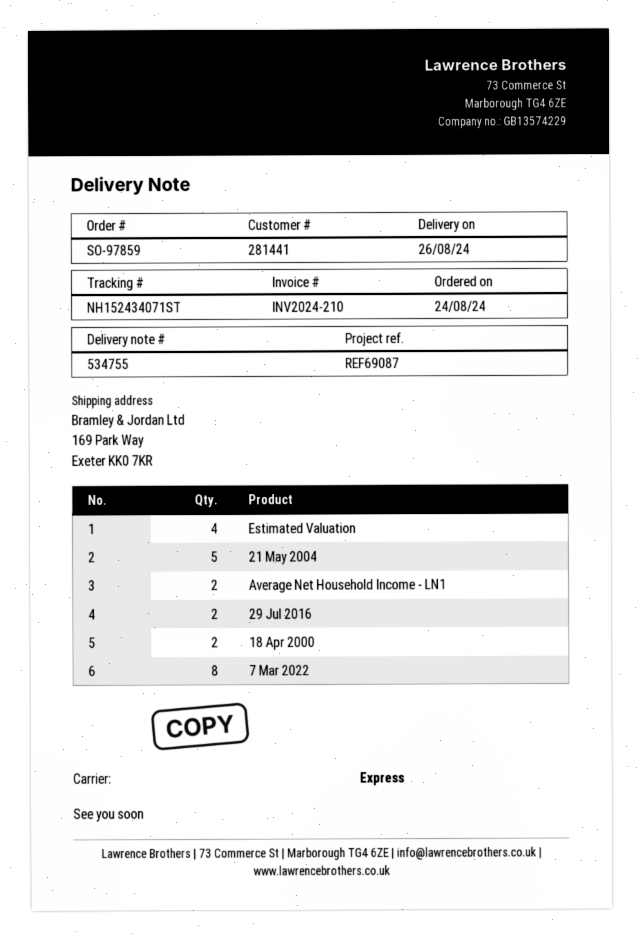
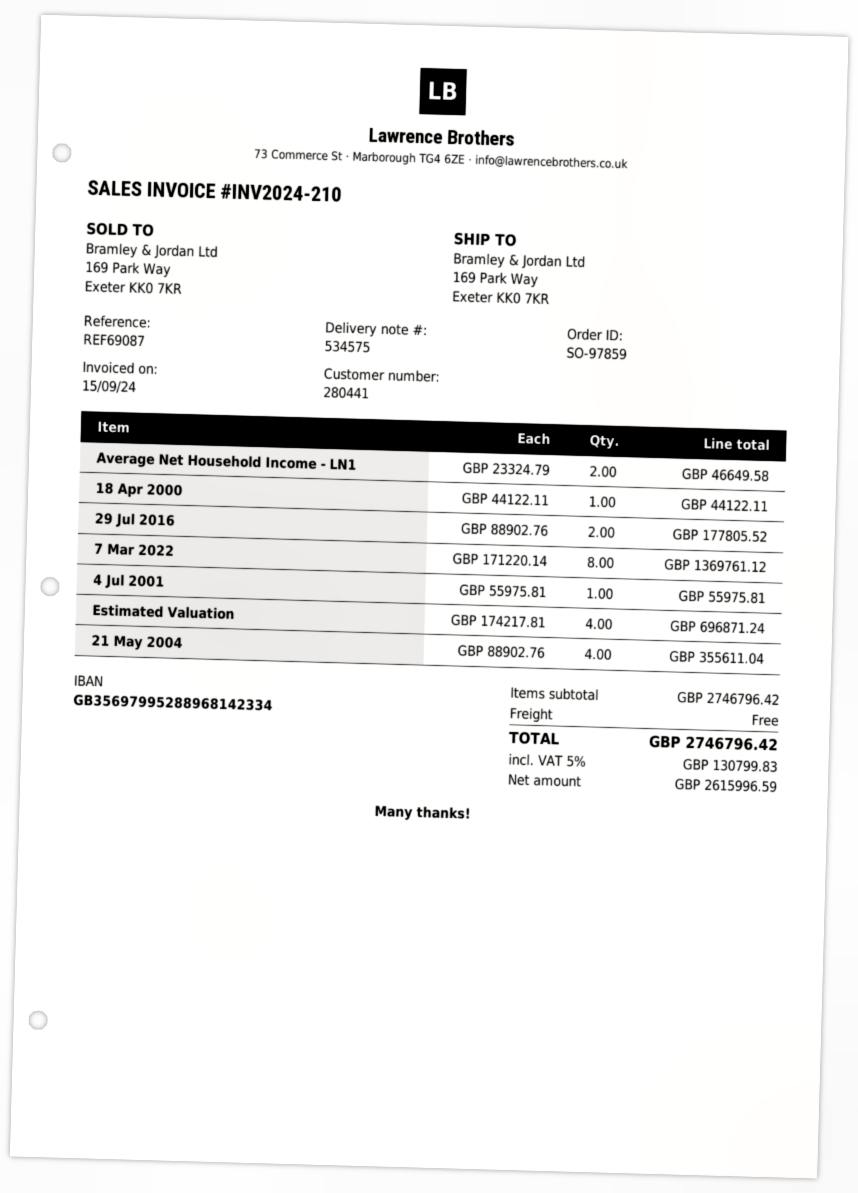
delivery note number: 534755 -> 534575
customer number: 281441 -> 280441
21 May 2004: 5 -> 4
18 Apr 2000: 2 -> 1
4 Jul 2001: none -> 1

